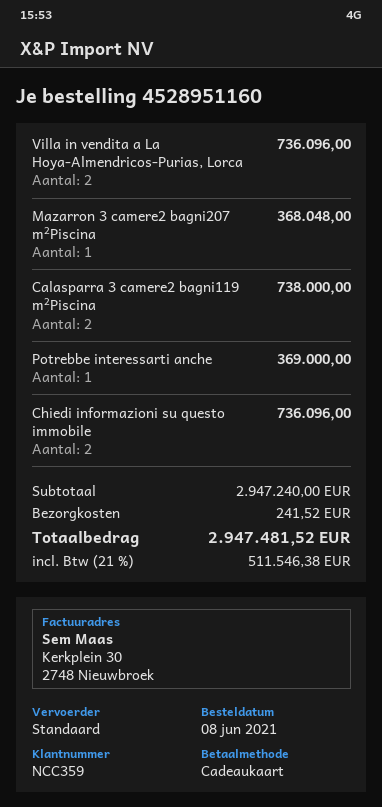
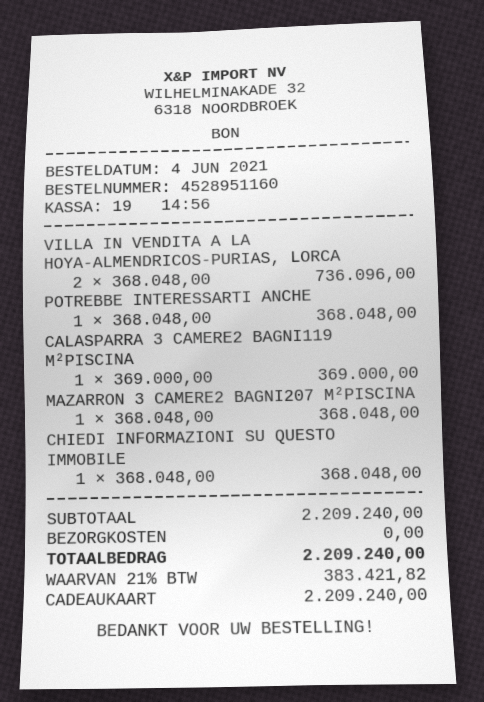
order date: 2021-06-08 -> 2021-06-04
Calasparra 3 camere2 bagni119 m²Piscina: 2 for 738000.00 -> 1 for 369000.00
Potrebbe interessarti anche: 1 for 369000.00 -> 1 for 368048.00
Chiedi informazioni su questo immobile: 2 for 736096.00 -> 1 for 368048.00
subtotal: 2947240.00 -> 2209240.00
shipping: 241.52 -> 0.00
tax: 21% = 511546.38 -> 21% = 383421.82
total: 2947481.52 -> 2209240.00

